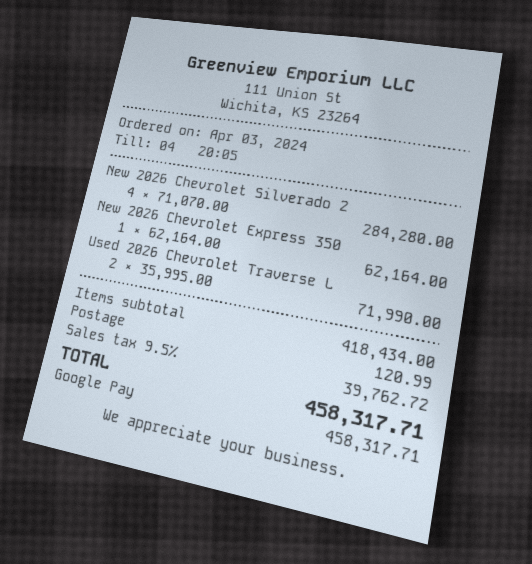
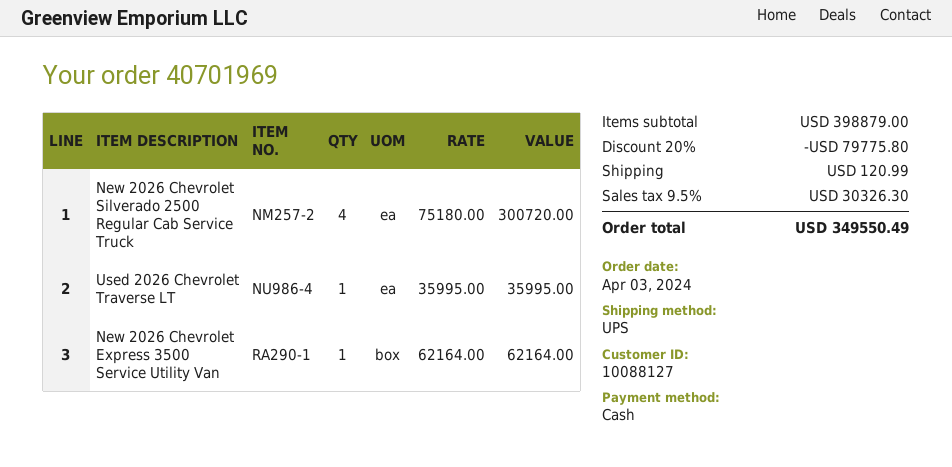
payment method: Google Pay -> cash
New 2026 Chevrolet Silverado 2: 4 x 71070.00 = 284280.00 -> 4 x 75180.00 = 300720.00
Used 2026 Chevrolet Traverse L: 2 x 35995.00 = 71990.00 -> 1 x 35995.00 = 35995.00
subtotal: 418434.00 -> 398879.00
discount: none -> 20% = 79775.80
tax: 9.5% = 39762.72 -> 9.5% = 30326.30
total: 458317.71 -> 349550.49

